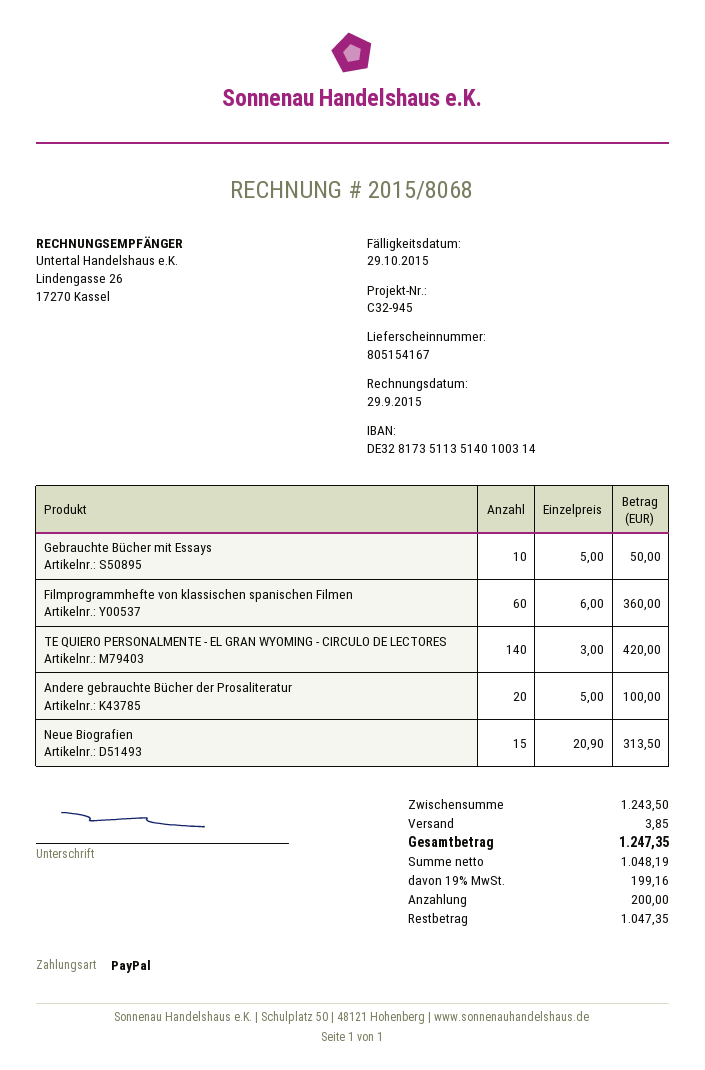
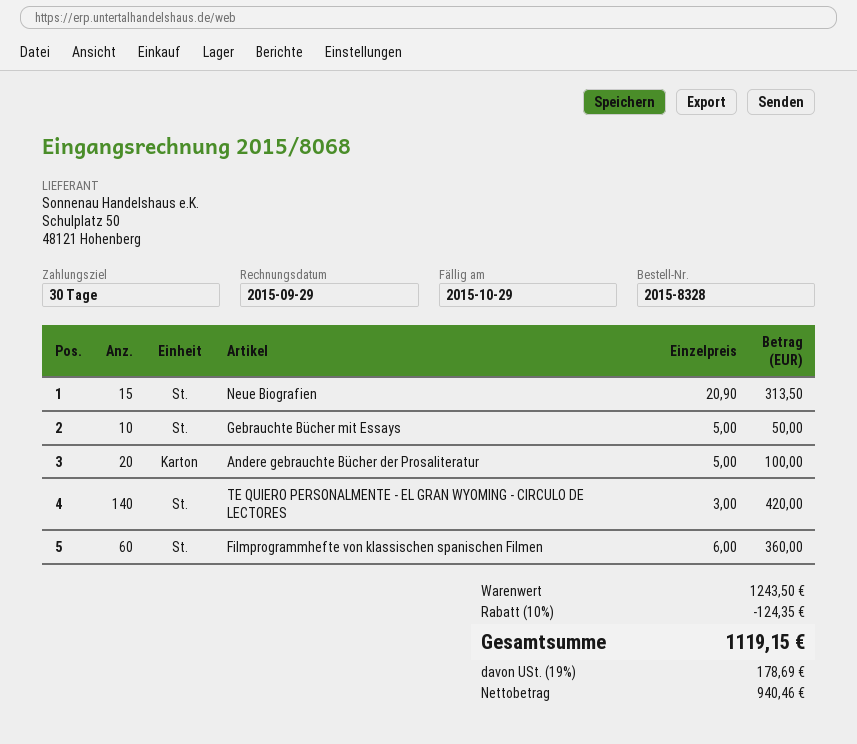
discount: none -> 10% = 124.35
shipping: 3.85 -> none
net: 1048.19 -> 940.46
tax: 19% = 199.16 -> 19% = 178.69
total: 1247.35 -> 1119.15

